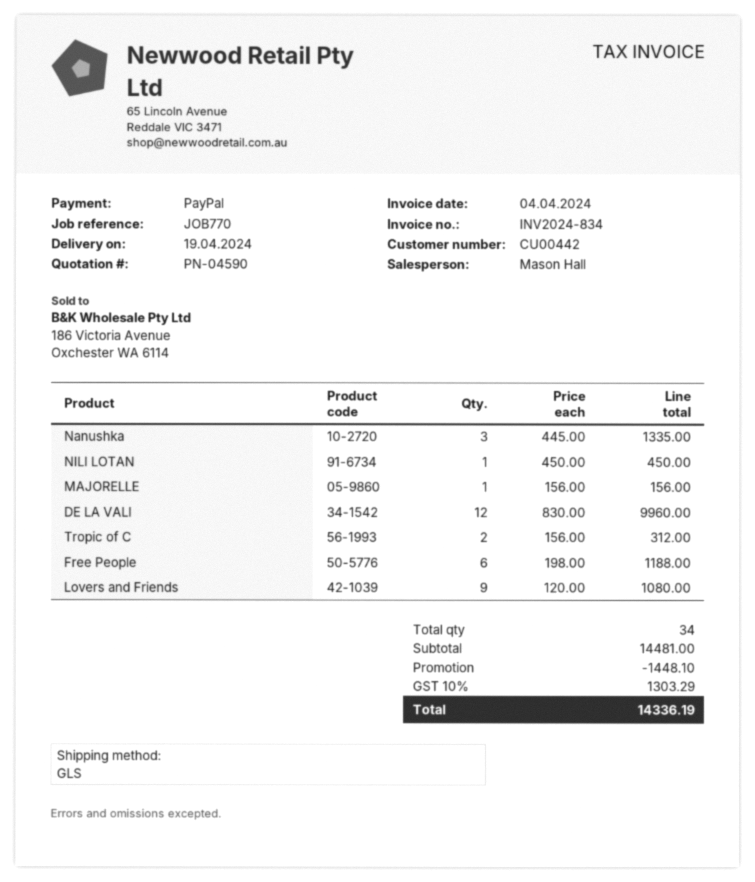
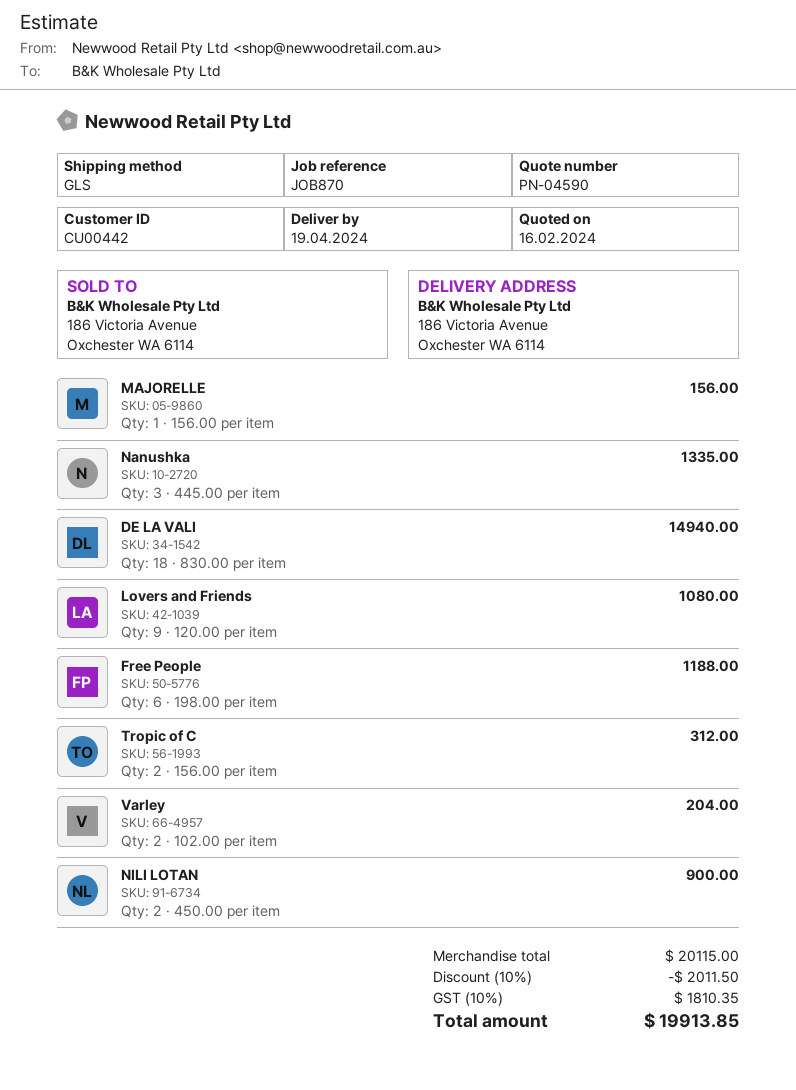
reference: JOB770 -> JOB870
NILI LOTAN: 1 x 450.00 = 450.00 -> 2 x 450.00 = 900.00
DE LA VALI: 12 x 830.00 = 9960.00 -> 18 x 830.00 = 14940.00
Varley: none -> 2 x 102.00 = 204.00
subtotal: 14481.00 -> 20115.00
discount: 1448.10 -> 2011.50
tax: 10% = 1303.29 -> 10% = 1810.35
total: 14336.19 -> 19913.85

